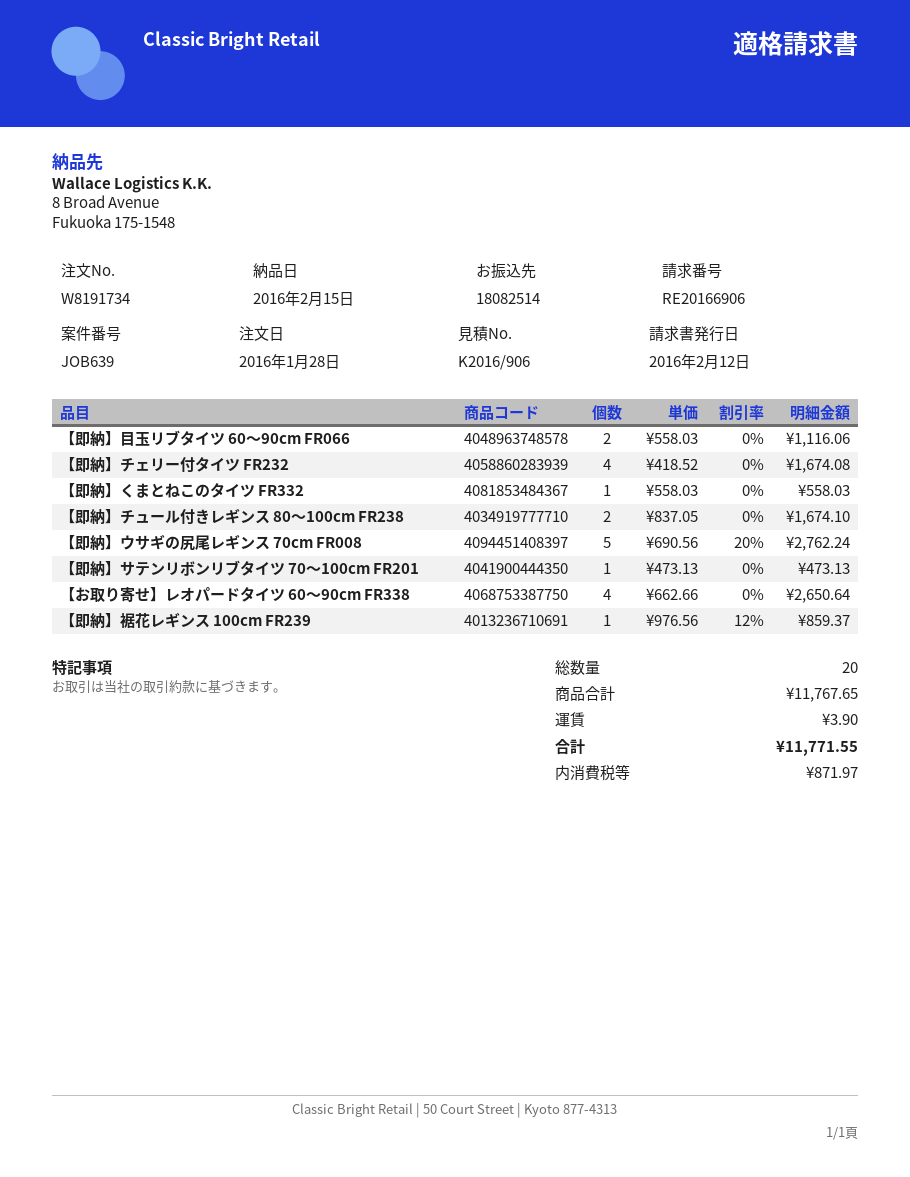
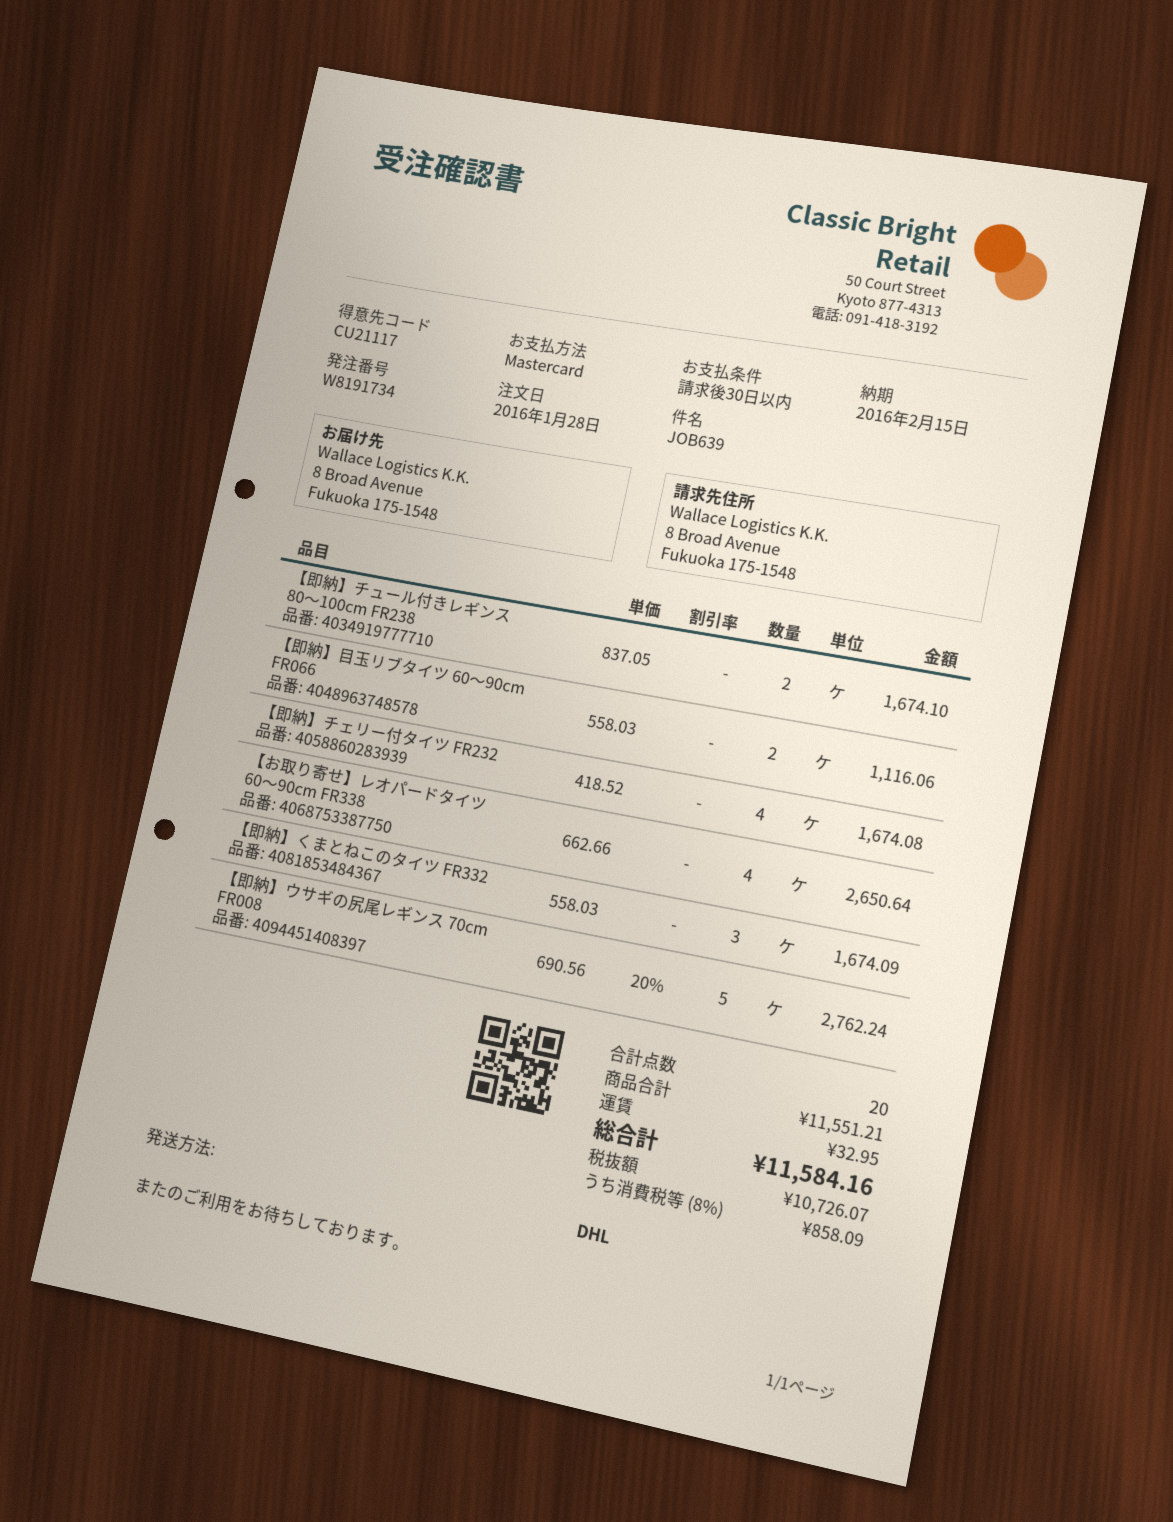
【即納】くまとねこのタイツ FR332: 1 x 558.03 = 558.03 -> 3 x 558.03 = 1674.09
【即納】サテンリボンリブタイツ 70〜100cm FR201: 1 x 473.13 = 473.13 -> none
【即納】裾花レギンス 100cm FR239: 1 x 976.56 - 12% = 859.37 -> none
subtotal: 11767.65 -> 11551.21
shipping: 3.90 -> 32.95
tax: 871.97 -> 858.09
total: 11771.55 -> 11584.16

